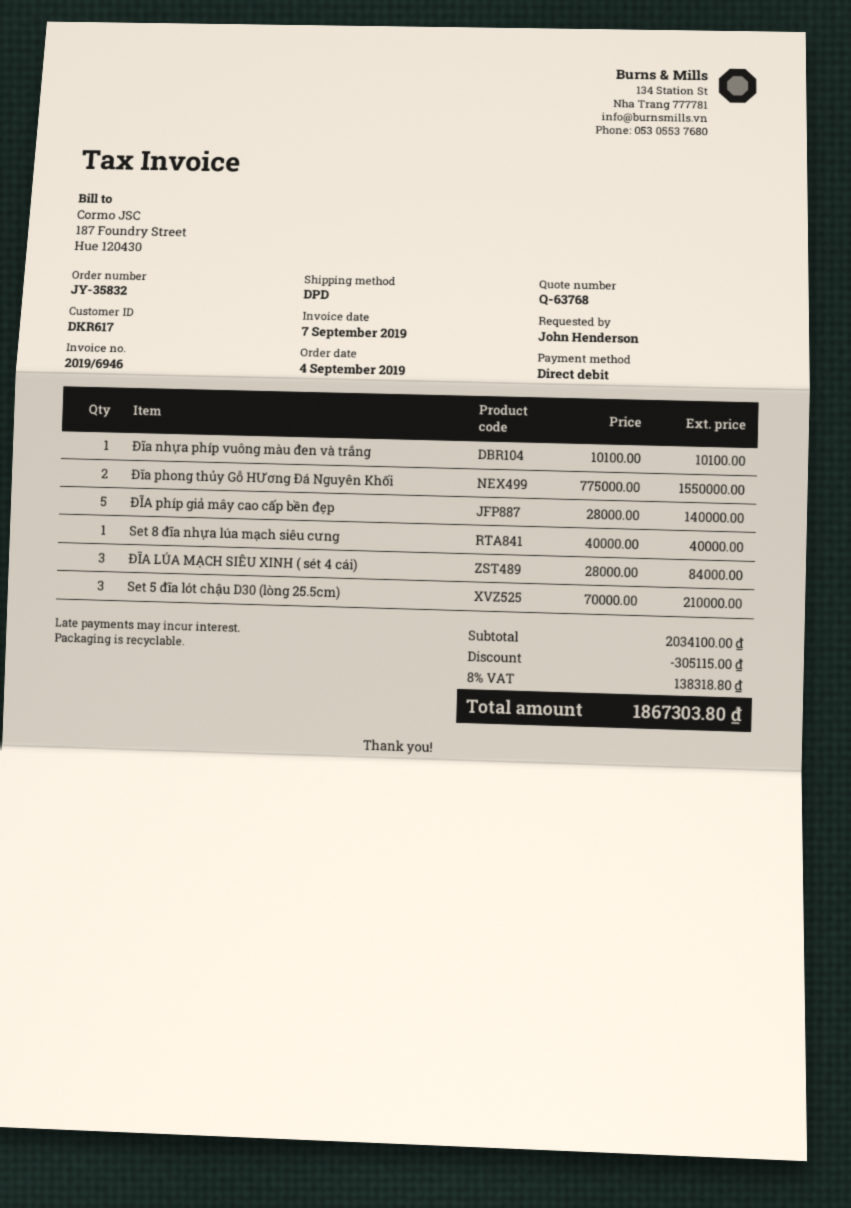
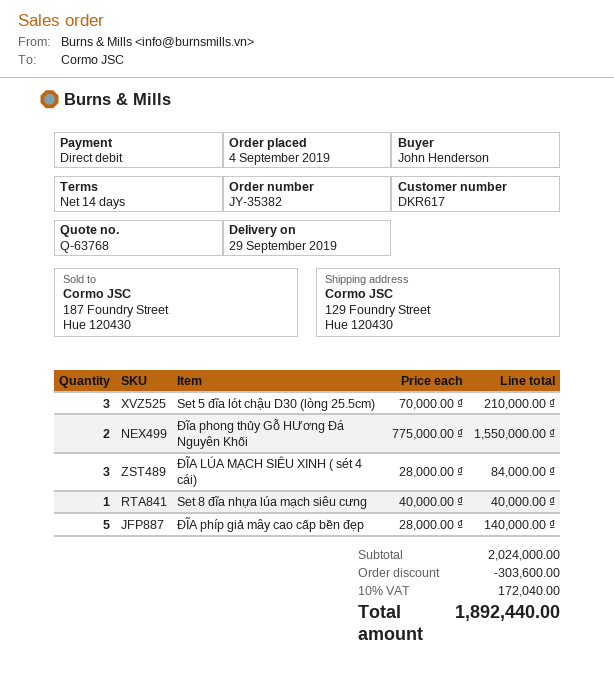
order number: JY-35832 -> JY-35382
Đĩa nhựa phíp vuông màu đen và trắng: 1 x 10100.00 = 10100.00 -> none
subtotal: 2034100.00 -> 2024000.00
discount: 305115.00 -> 303600.00
tax: 8% = 138318.80 -> 10% = 172040.00
total: 1867303.80 -> 1892440.00

